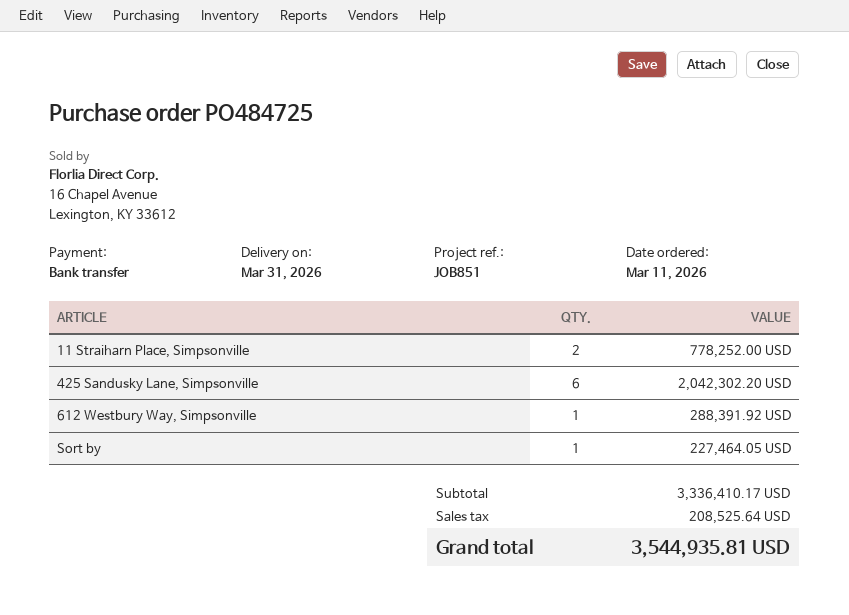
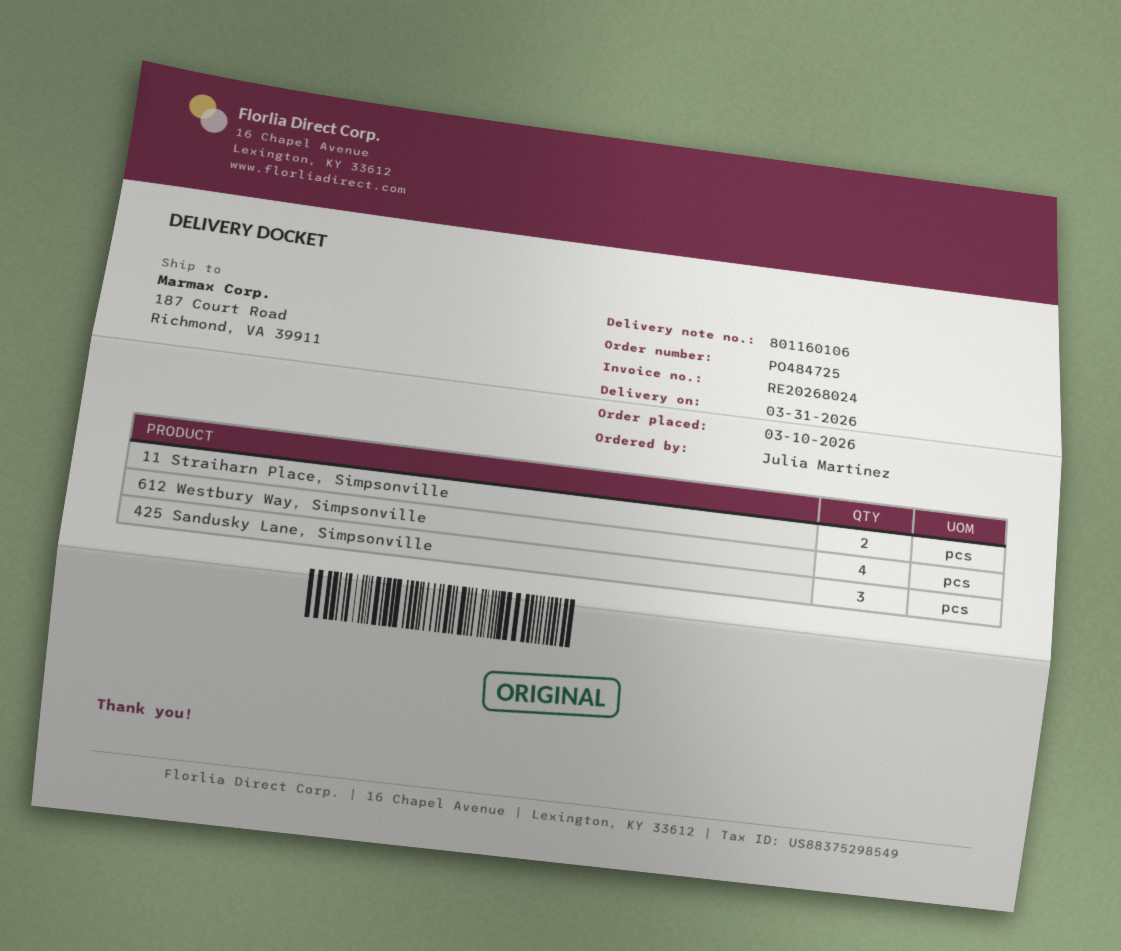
order date: 2026-03-11 -> 2026-03-10
425 Sandusky Lane, Simpsonville: 6 -> 3
612 Westbury Way, Simpsonville: 1 -> 4
Sort by: 1 -> none

